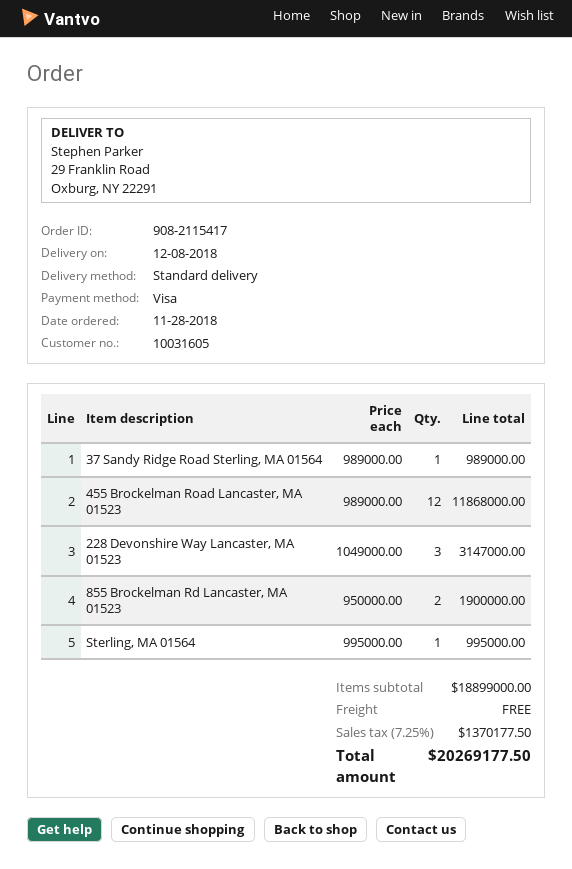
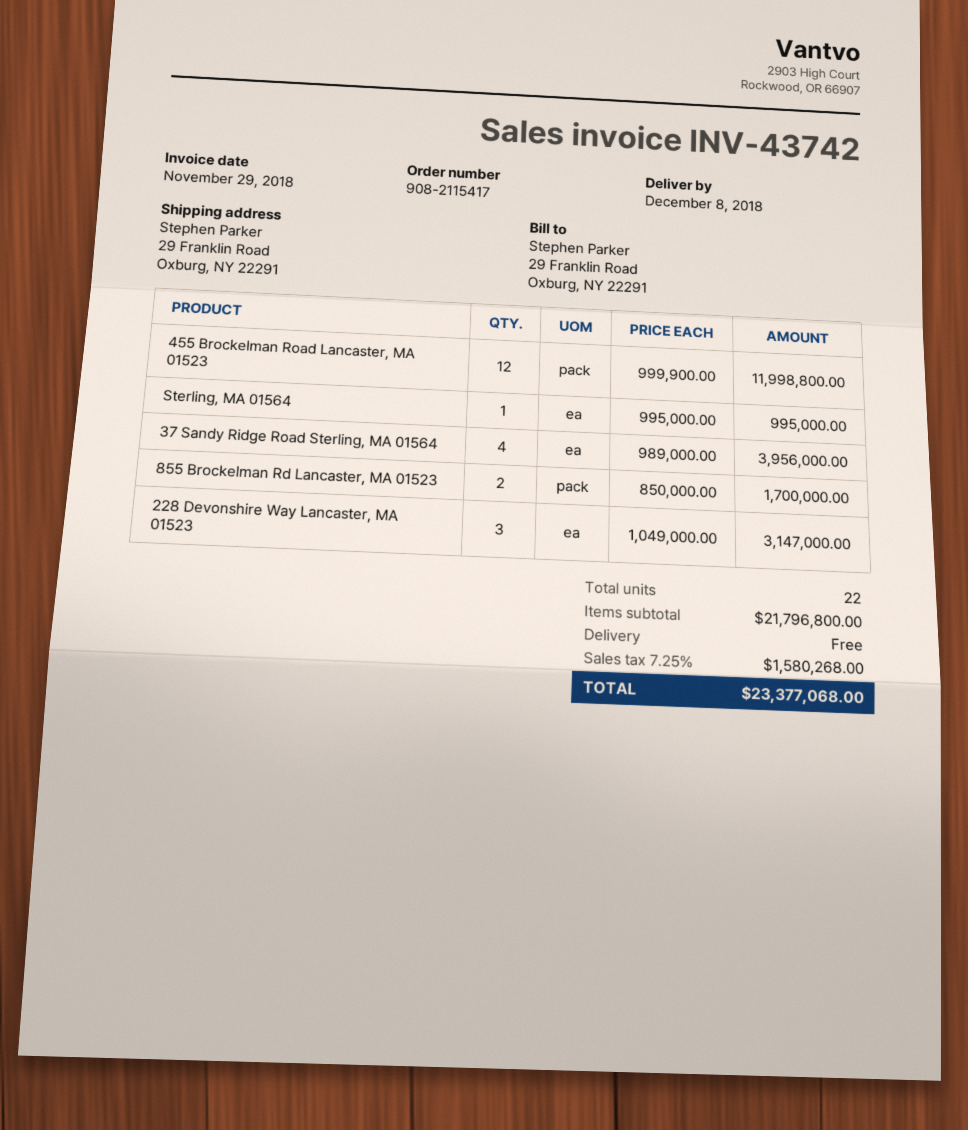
37 Sandy Ridge Road Sterling, MA 01564: 1 x 989000.00 = 989000.00 -> 4 x 989000.00 = 3956000.00
455 Brockelman Road Lancaster, MA 01523: 12 x 989000.00 = 11868000.00 -> 12 x 999900.00 = 11998800.00
855 Brockelman Rd Lancaster, MA 01523: 2 x 950000.00 = 1900000.00 -> 2 x 850000.00 = 1700000.00
subtotal: 18899000.00 -> 21796800.00
tax: 7.25% = 1370177.50 -> 7.25% = 1580268.00
total: 20269177.50 -> 23377068.00

